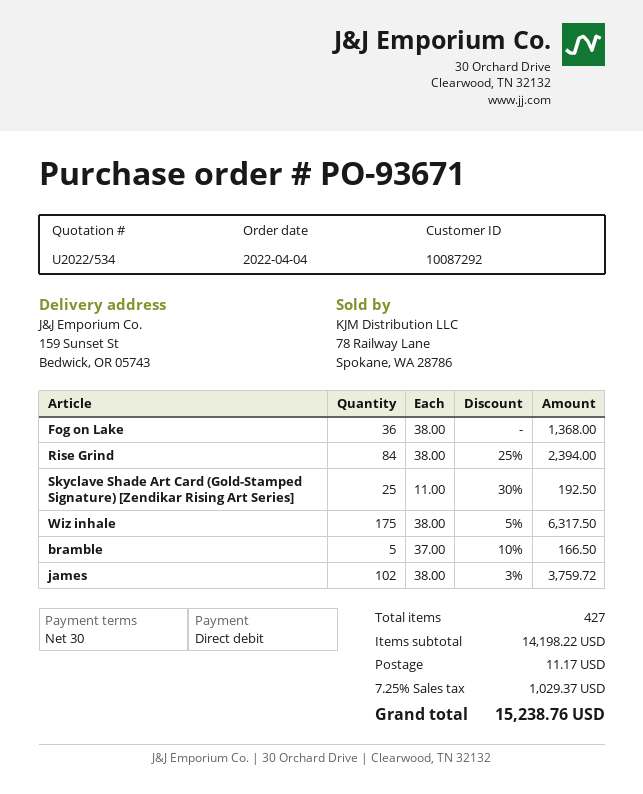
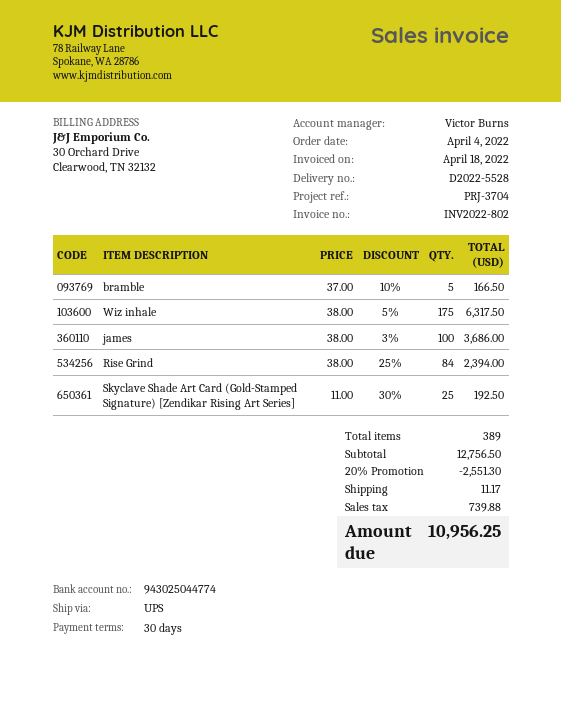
Fog on Lake: 36 x 38.00 = 1368.00 -> none
james: 102 x 38.00 - 3% = 3759.72 -> 100 x 38.00 - 3% = 3686.00
total quantity: 427 -> 389
subtotal: 14198.22 -> 12756.50
discount: none -> 20% = 2551.30
tax: 1029.37 -> 739.88
total: 15238.76 -> 10956.25

